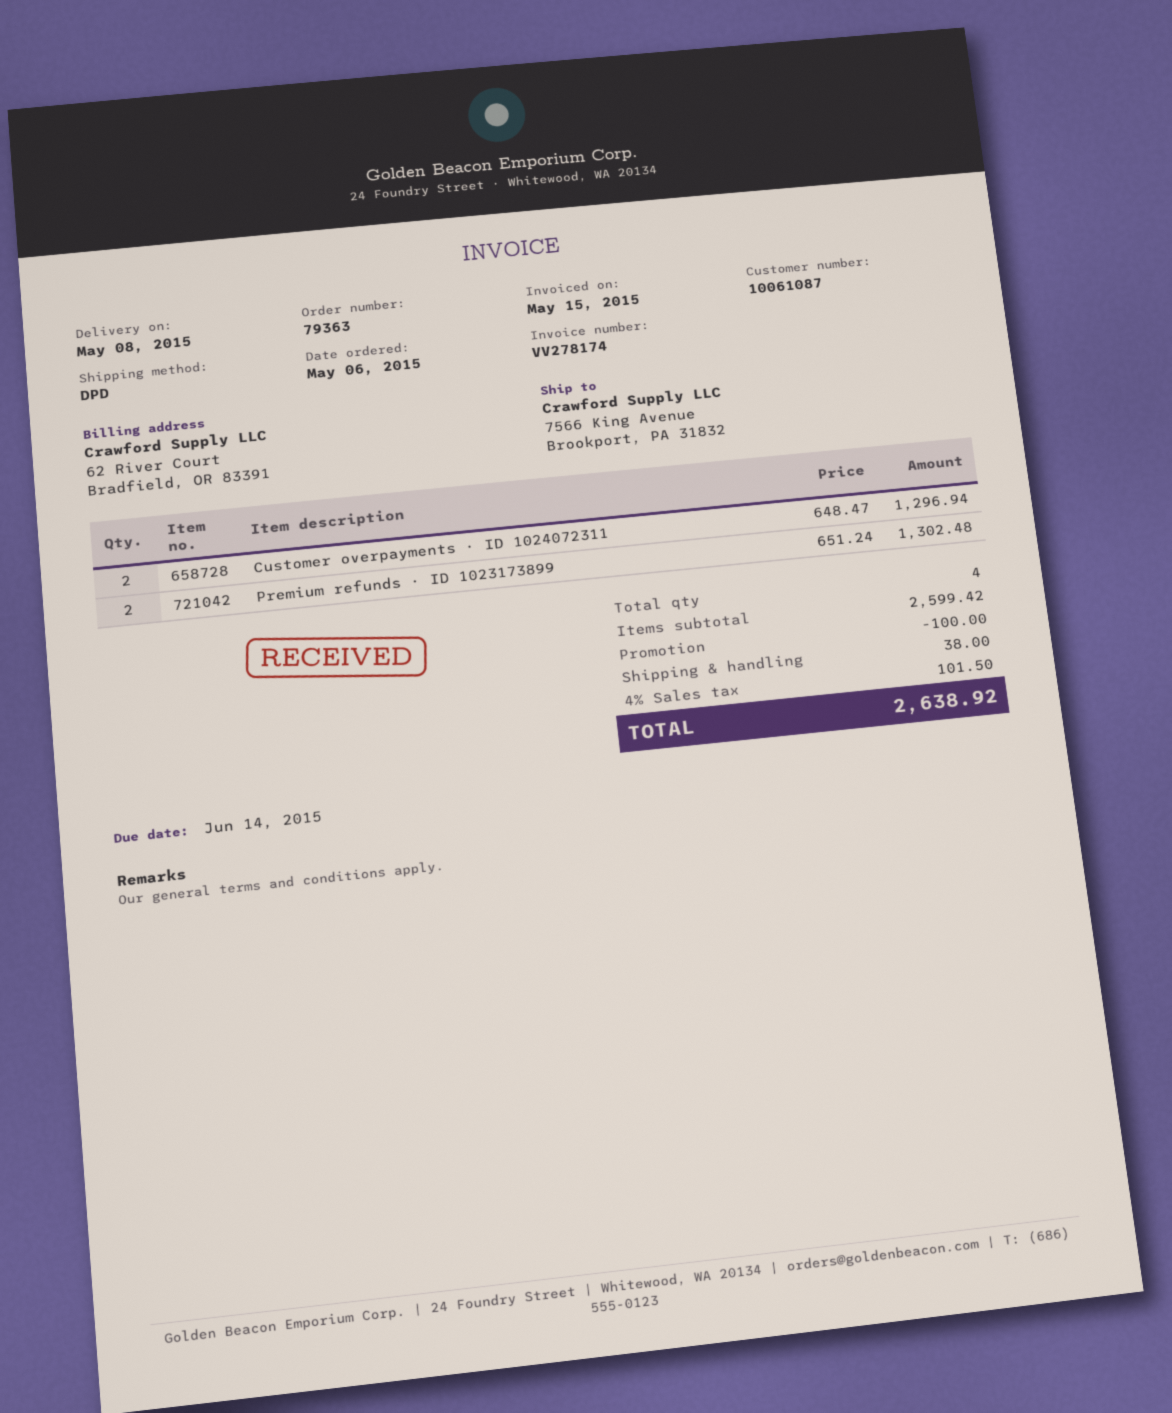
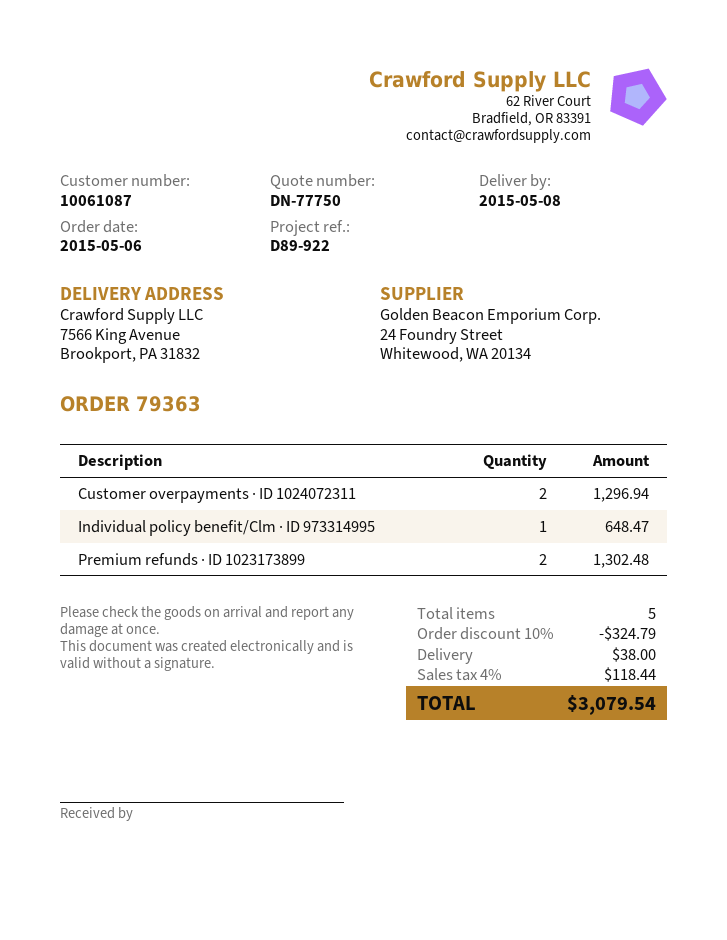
Individual policy benefit/Clm · ID 973314995: none -> 1 for 648.47
total quantity: 4 -> 5
discount: 100.00 -> 324.79
tax: 4% = 101.50 -> 4% = 118.44
total: 2638.92 -> 3079.54

